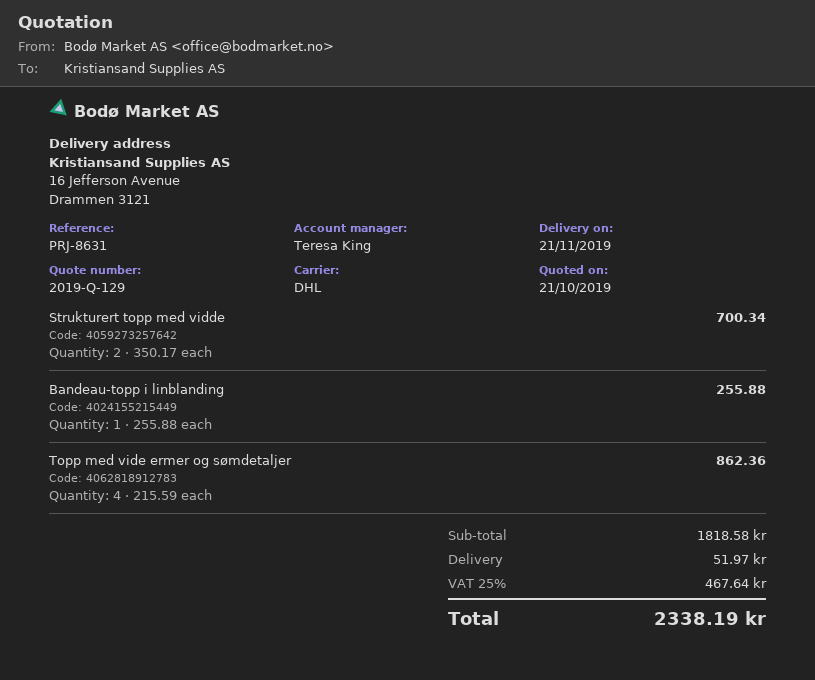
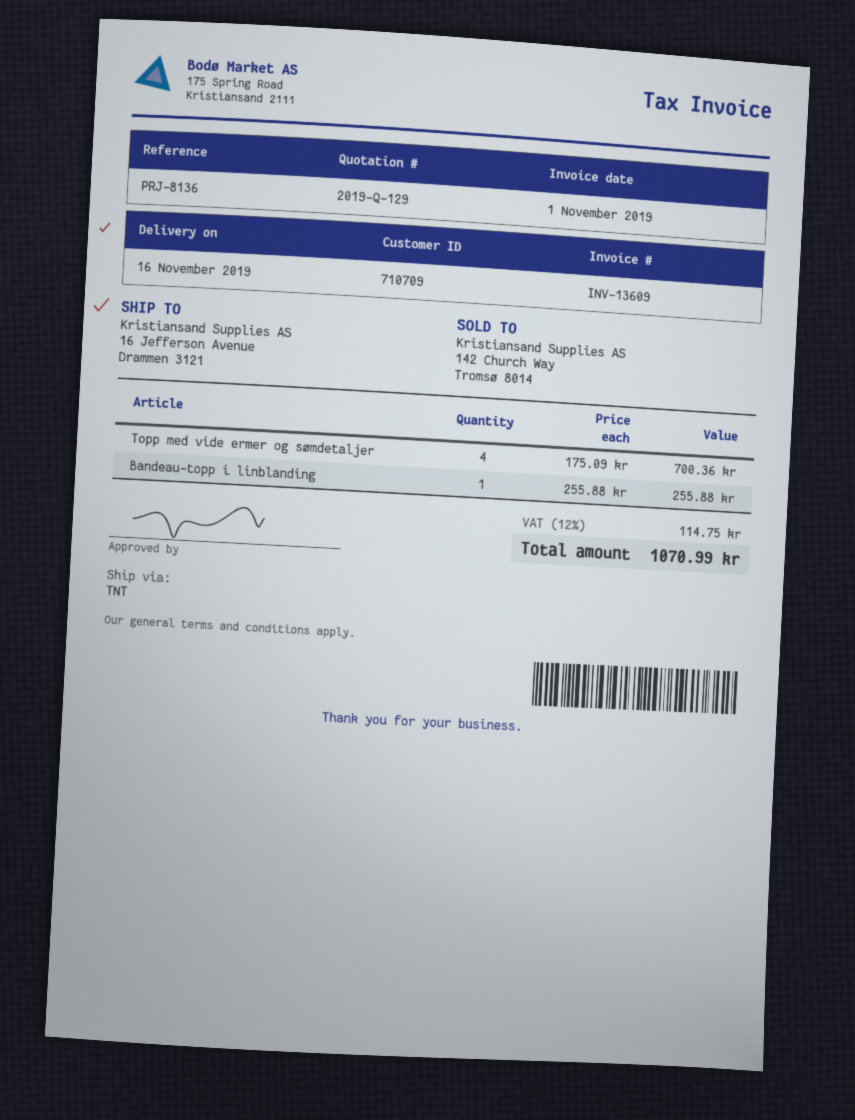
delivery date: 2019-11-21 -> 2019-11-16
reference: PRJ-8631 -> PRJ-8136
shipping method: DHL -> TNT
Strukturert topp med vidde: 2 x 350.17 = 700.34 -> none
Topp med vide ermer og sømdetaljer: 4 x 215.59 = 862.36 -> 4 x 175.09 = 700.36
shipping: 51.97 -> none
tax: 25% = 467.64 -> 12% = 114.75
total: 2338.19 -> 1070.99

